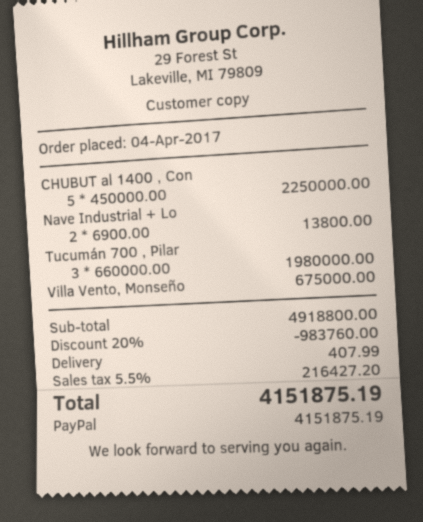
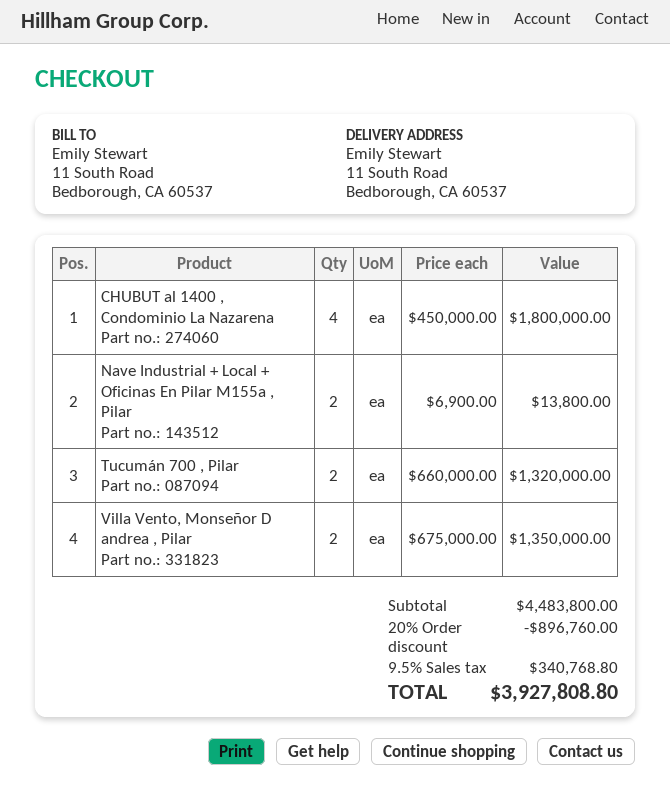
CHUBUT al 1400 , Con: 5 x 450000.00 = 2250000.00 -> 4 x 450000.00 = 1800000.00
Tucumán 700 , Pilar: 3 x 660000.00 = 1980000.00 -> 2 x 660000.00 = 1320000.00
Villa Vento, Monseño: 1 x 675000.00 = 675000.00 -> 2 x 675000.00 = 1350000.00
subtotal: 4918800.00 -> 4483800.00
discount: 20% = 983760.00 -> 20% = 896760.00
shipping: 407.99 -> none
tax: 5.5% = 216427.20 -> 9.5% = 340768.80
total: 4151875.19 -> 3927808.80

